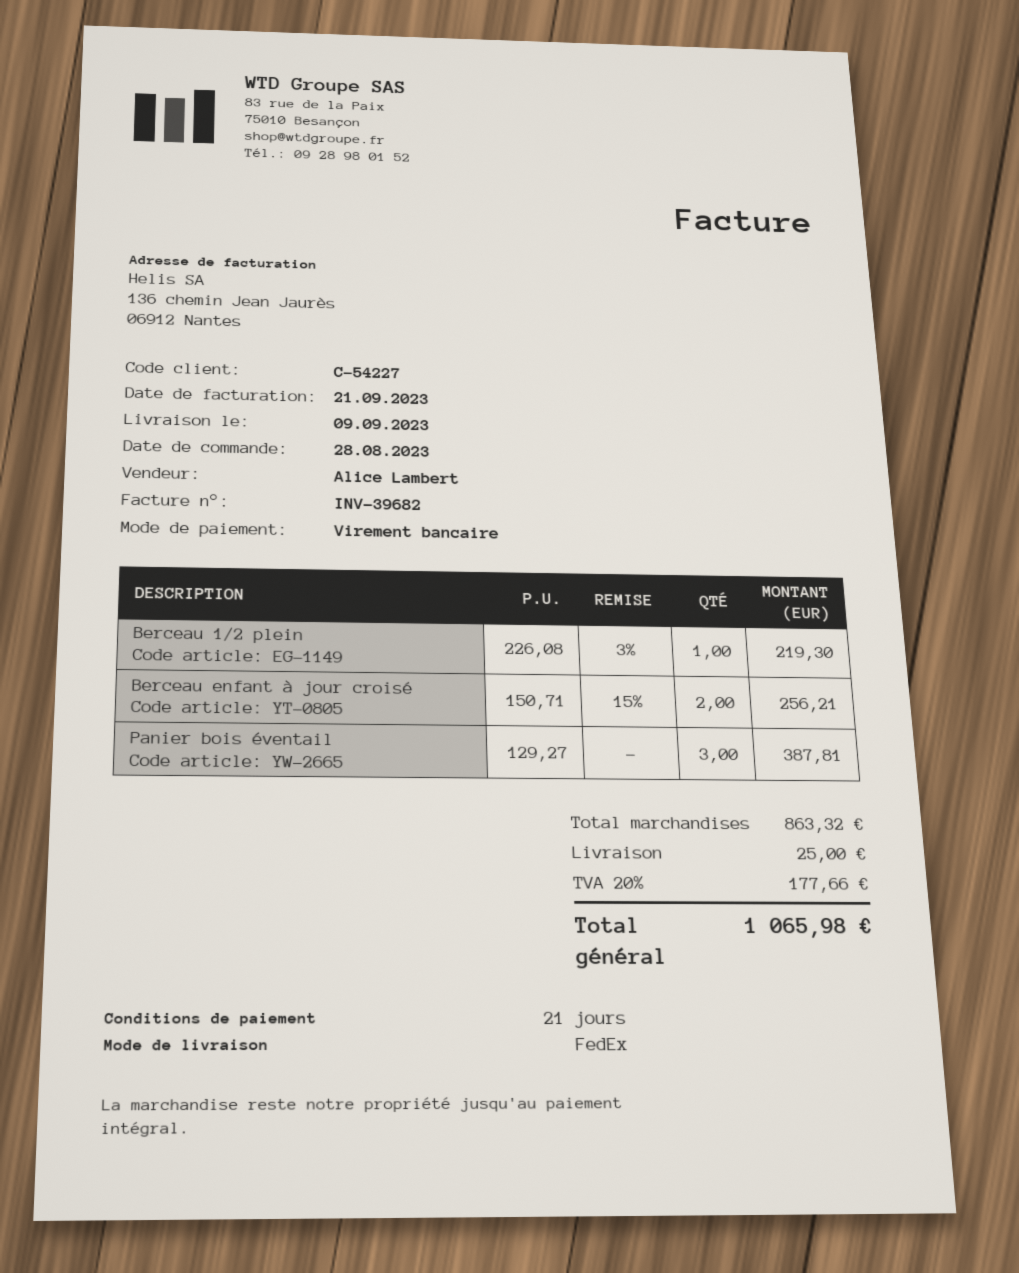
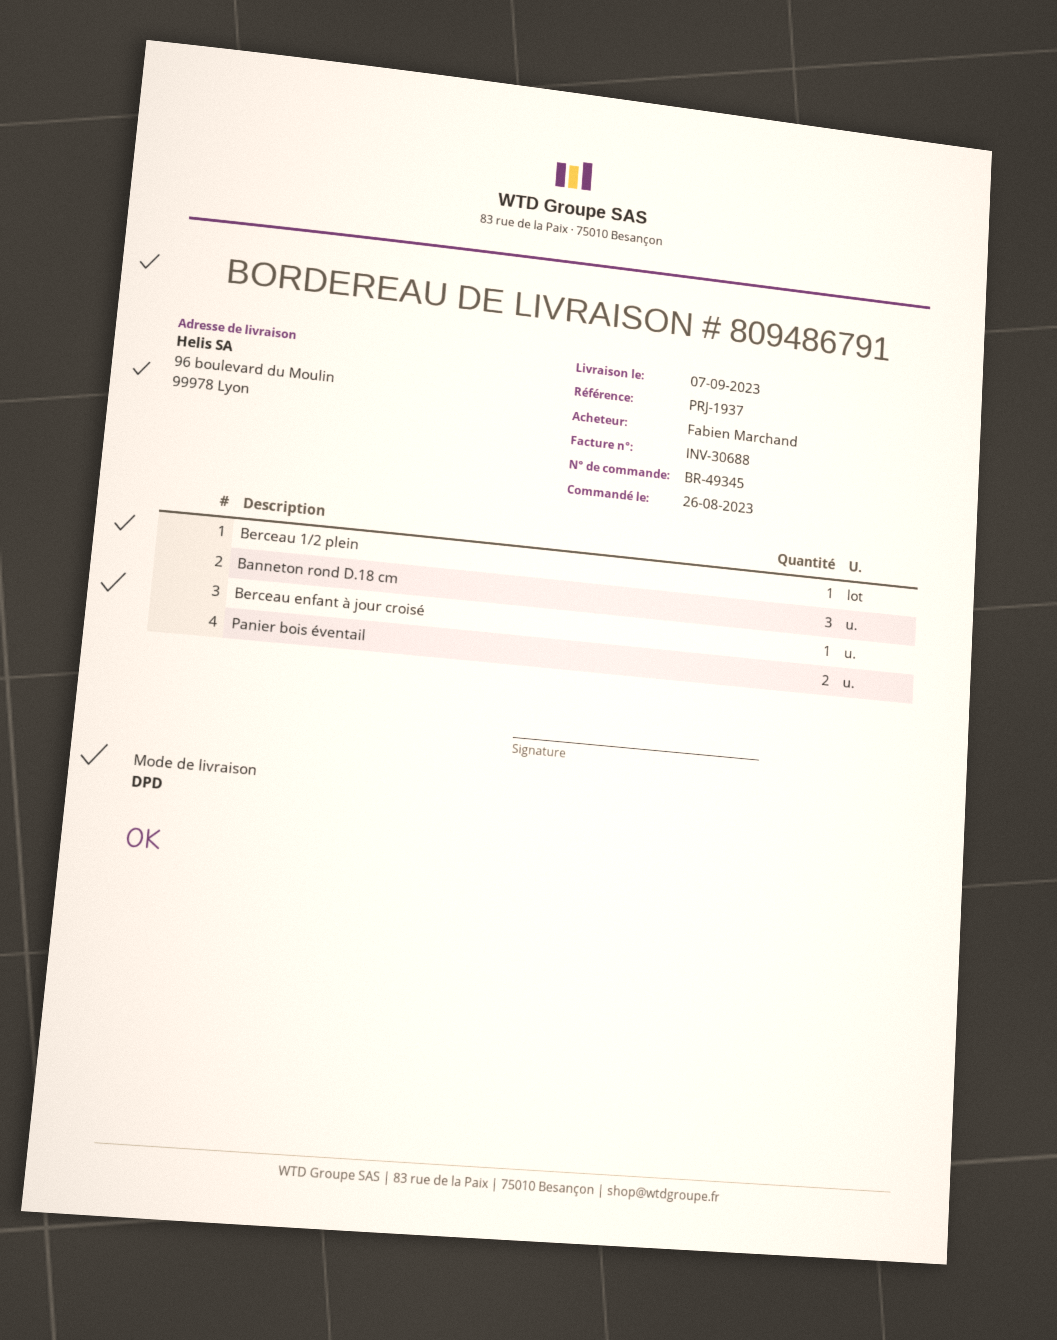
order date: 2023-08-28 -> 2023-08-26
delivery date: 2023-09-09 -> 2023-09-07
invoice number: INV-39682 -> INV-30688
shipping method: FedEx -> DPD
Berceau enfant à jour croisé: 2 -> 1
Panier bois éventail: 3 -> 2
Banneton rond D.18 cm: none -> 3

